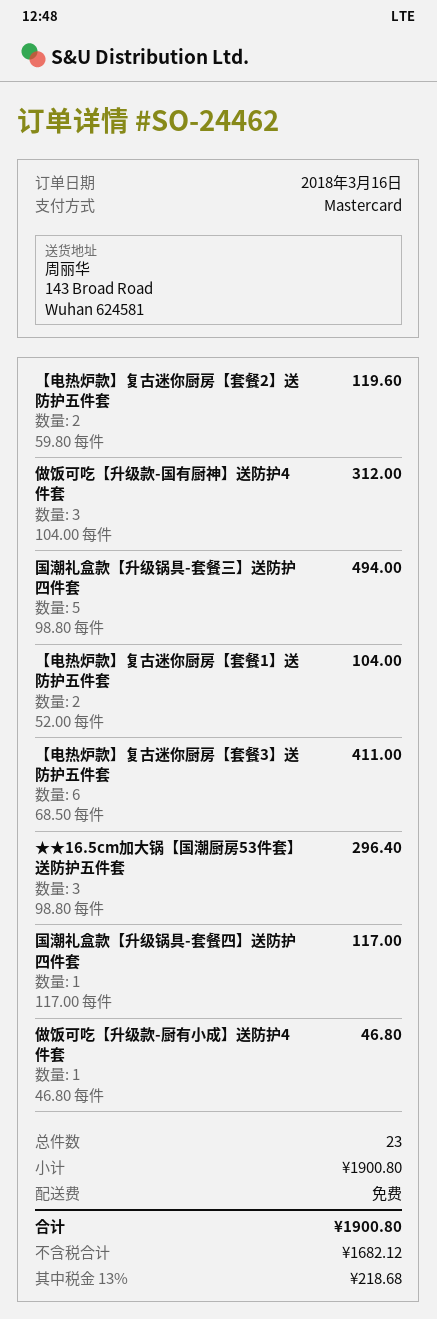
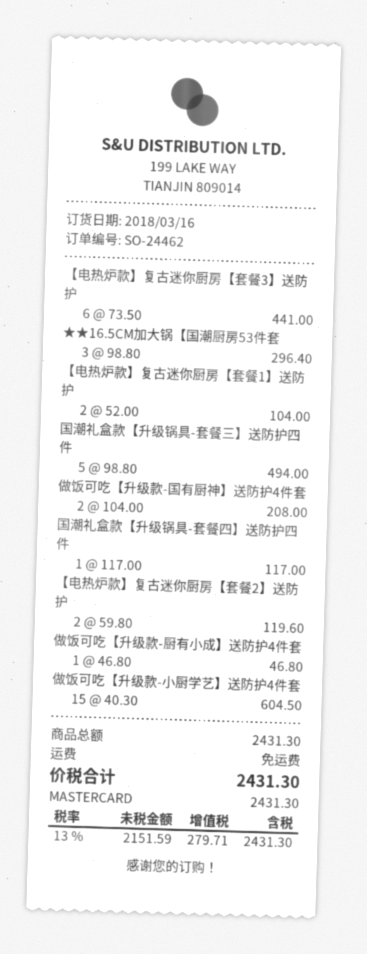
做饭可吃【升级款-国有厨神】送防护4件套: 3 x 104.00 = 312.00 -> 2 x 104.00 = 208.00
【电热炉款】复古迷你厨房【套餐3】送防护五件套: 6 x 68.50 = 411.00 -> 6 x 73.50 = 441.00
做饭可吃【升级款-小厨学艺】送防护4件套: none -> 15 x 40.30 = 604.50
subtotal: 1900.80 -> 2431.30
net: 1682.12 -> 2151.59
tax: 13% = 218.68 -> 13% = 279.71
total: 1900.80 -> 2431.30

